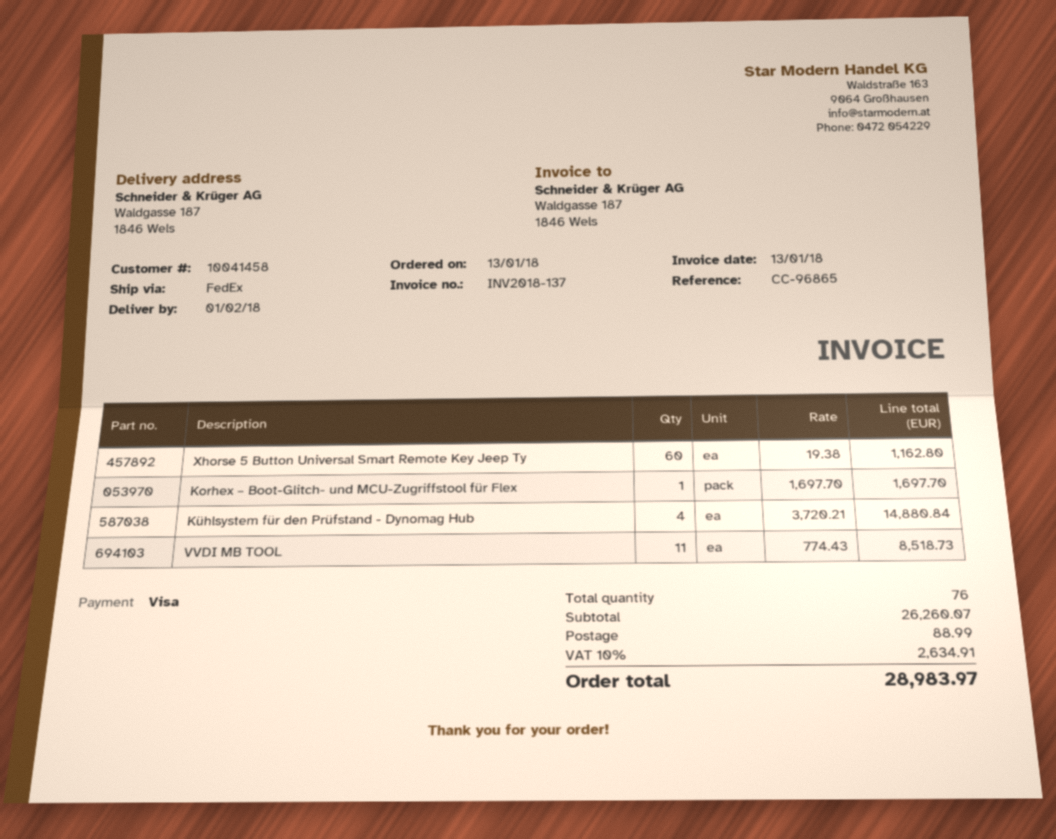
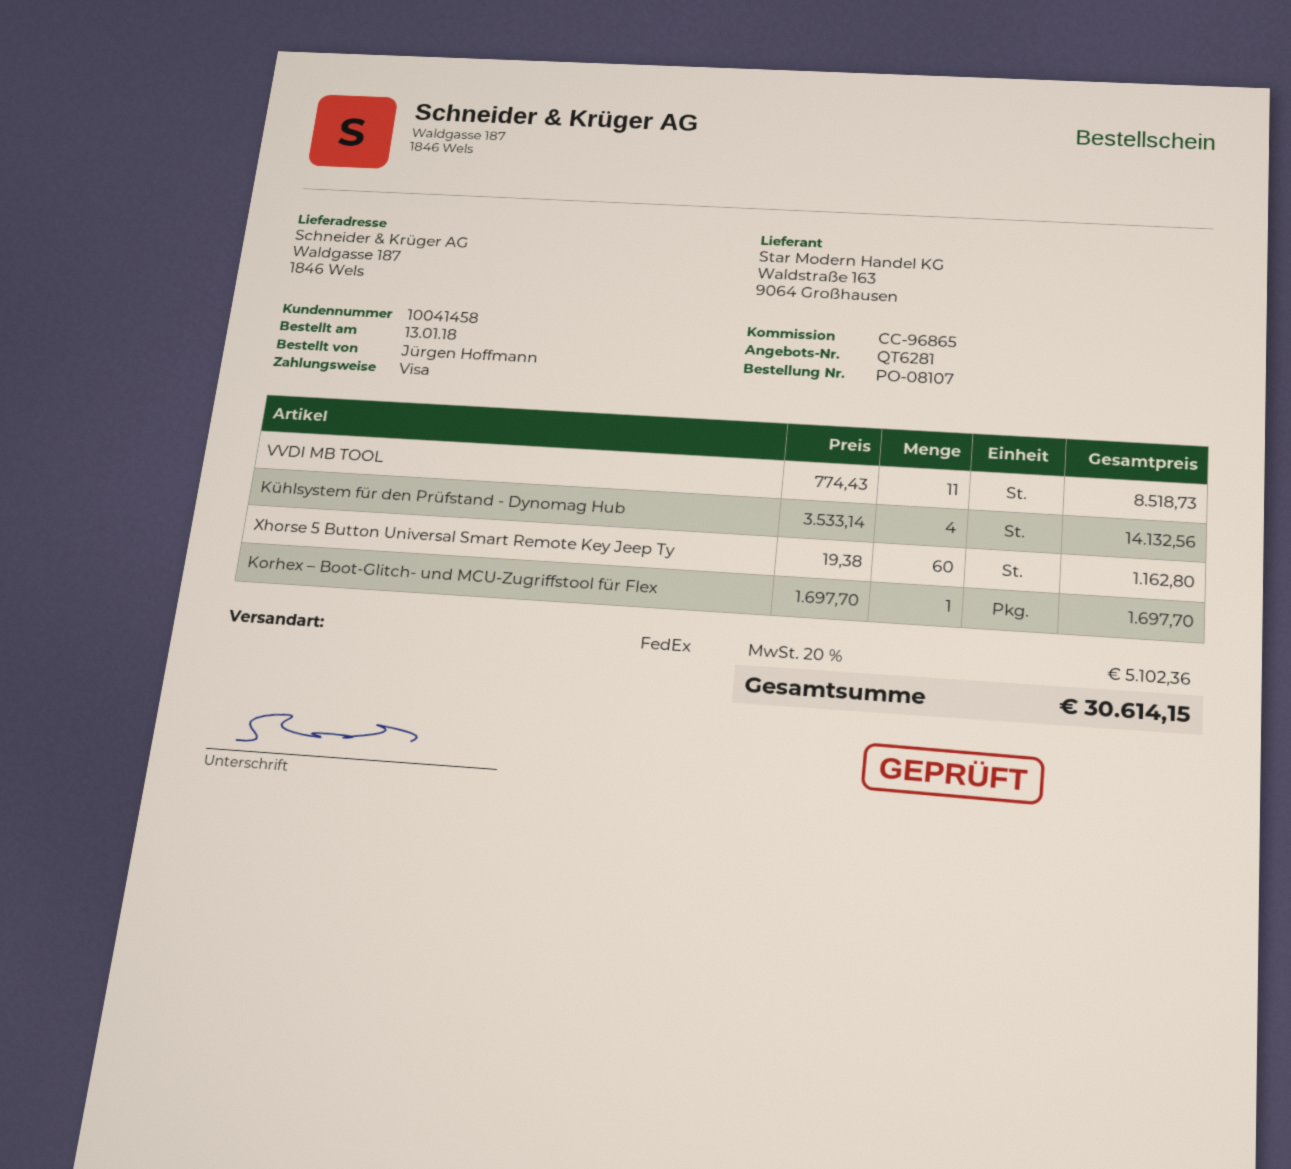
Kühlsystem für den Prüfstand - Dynomag Hub: 4 x 3720.21 = 14880.84 -> 4 x 3533.14 = 14132.56
shipping: 88.99 -> none
tax: 10% = 2634.91 -> 20% = 5102.36
total: 28983.97 -> 30614.15

